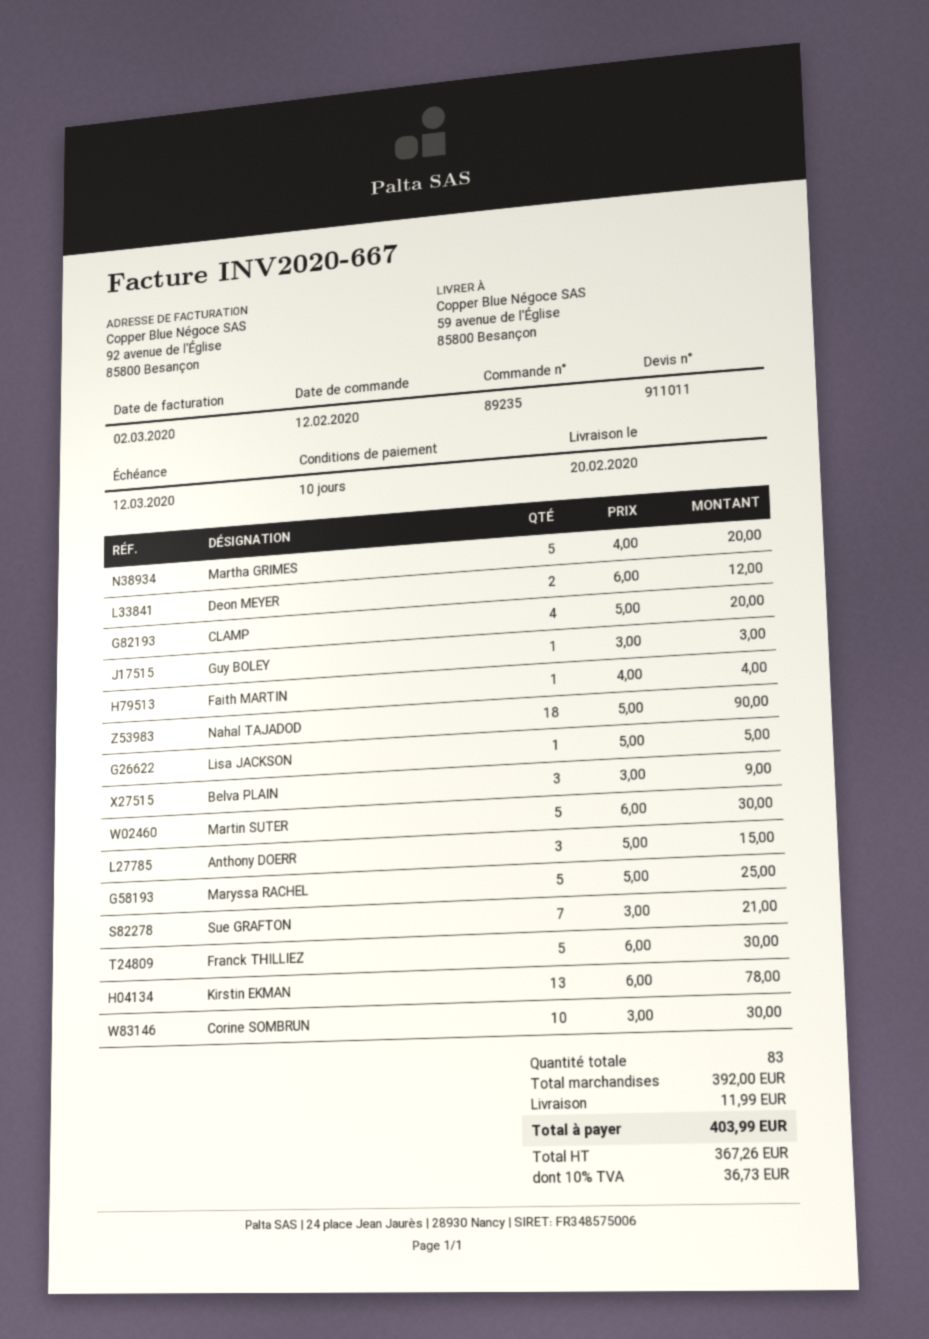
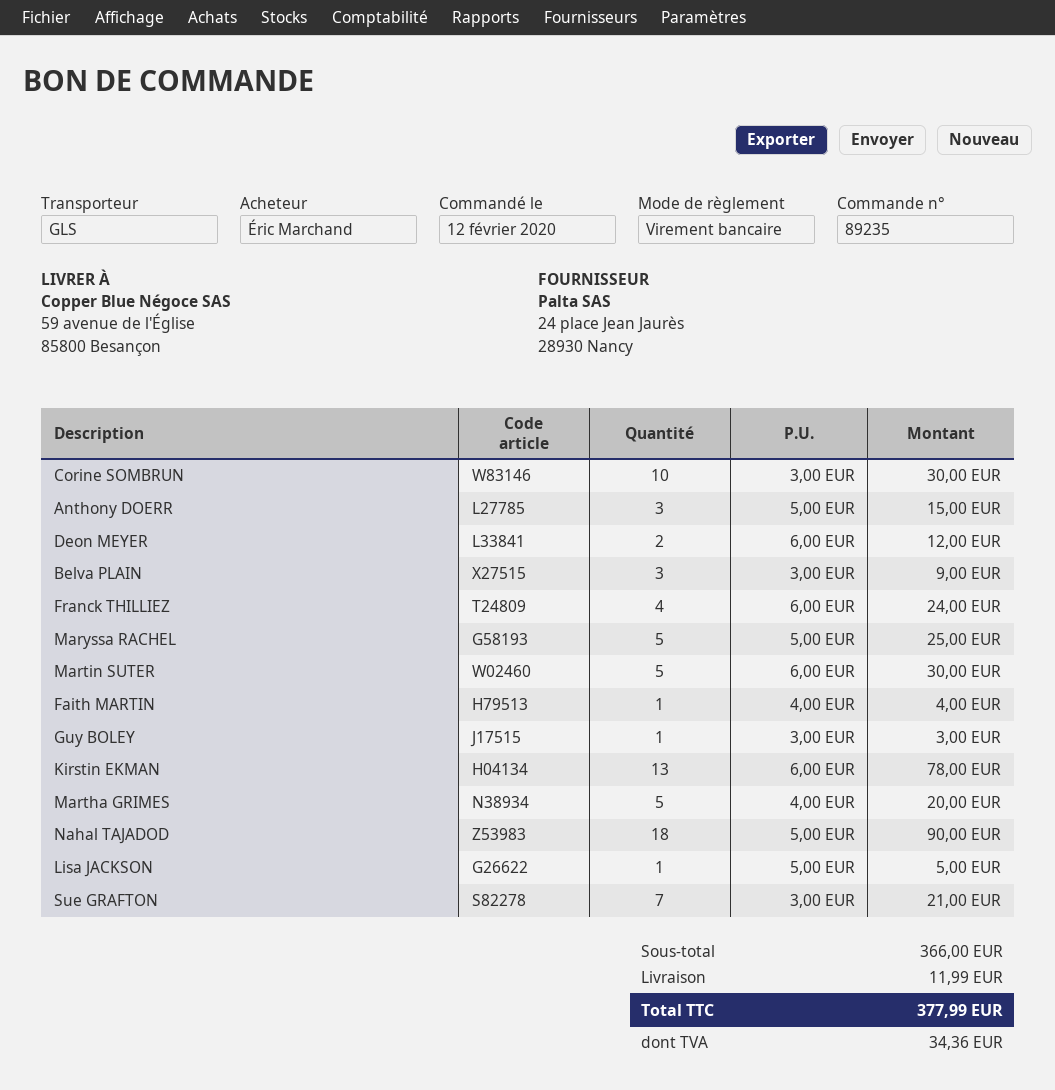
CLAMP: 4 x 5.00 = 20.00 -> none
Franck THILLIEZ: 5 x 6.00 = 30.00 -> 4 x 6.00 = 24.00
subtotal: 392.00 -> 366.00
tax: 36.73 -> 34.36
total: 403.99 -> 377.99

